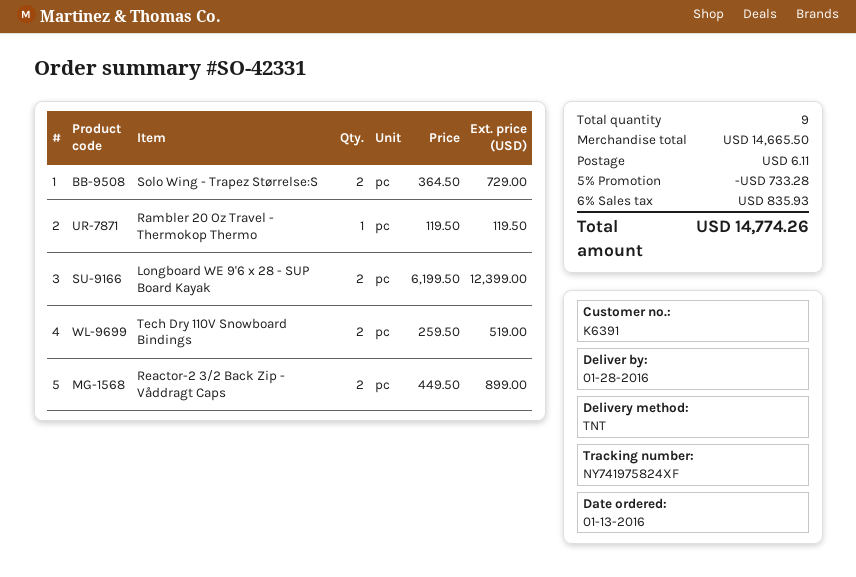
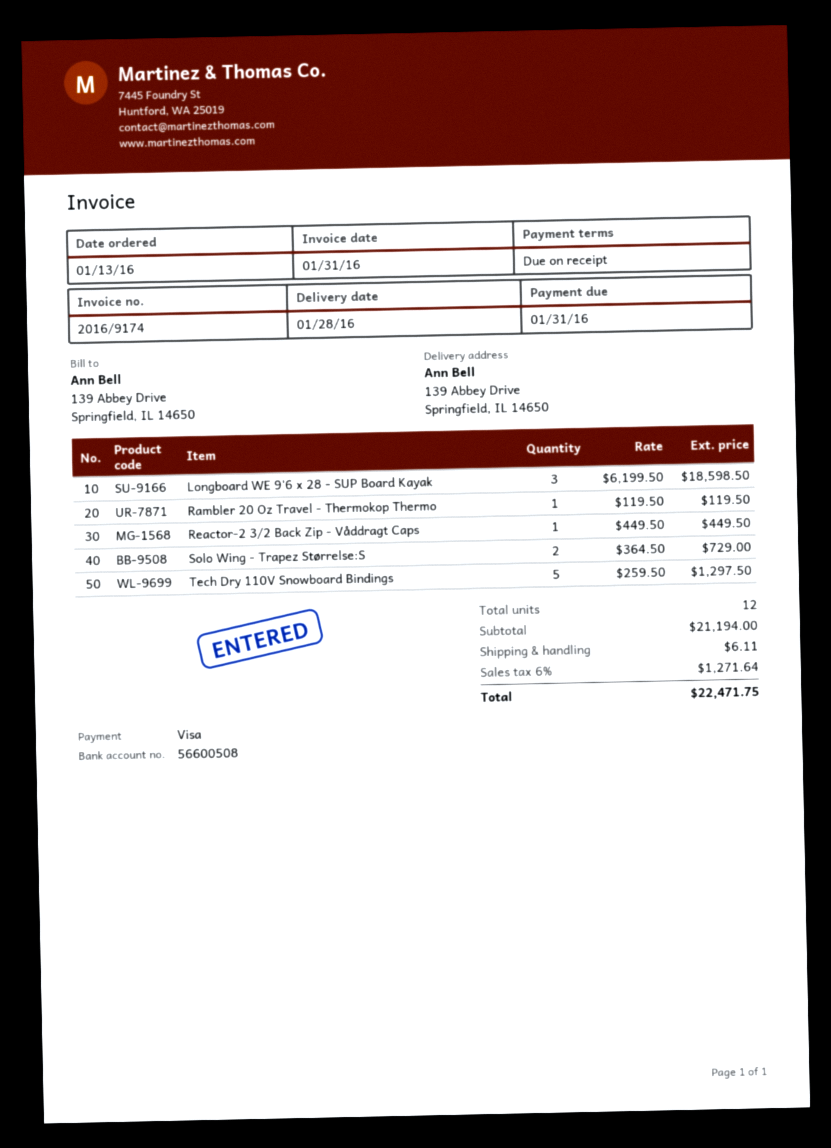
Longboard WE 9'6 x 28 - SUP Board Kayak: 2 x 6199.50 = 12399.00 -> 3 x 6199.50 = 18598.50
Tech Dry 110V Snowboard Bindings: 2 x 259.50 = 519.00 -> 5 x 259.50 = 1297.50
Reactor-2 3/2 Back Zip - Våddragt Caps: 2 x 449.50 = 899.00 -> 1 x 449.50 = 449.50
total quantity: 9 -> 12
subtotal: 14665.50 -> 21194.00
discount: 5% = 733.28 -> none
tax: 6% = 835.93 -> 6% = 1271.64
total: 14774.26 -> 22471.75

